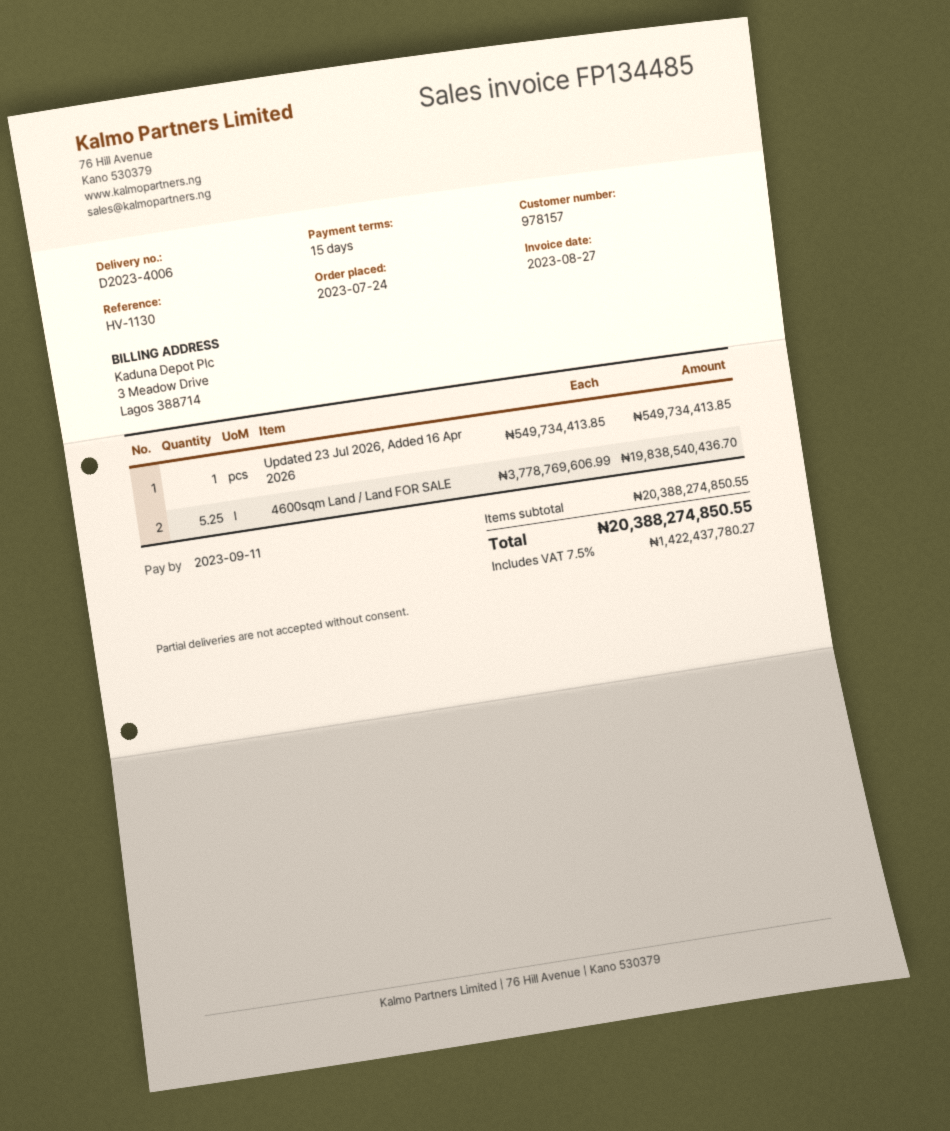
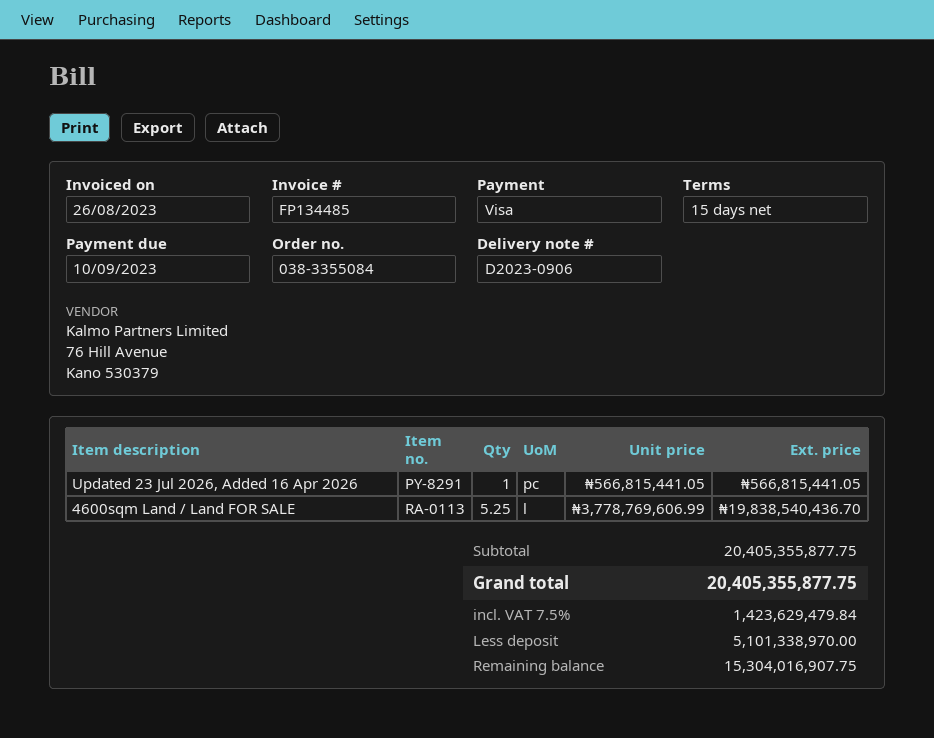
delivery note number: D2023-4006 -> D2023-0906
invoice date: 2023-08-27 -> 2023-08-26
due date: 2023-09-11 -> 2023-09-10
Updated 23 Jul 2026, Added 16 Apr 2026: 1 x 549734413.85 = 549734413.85 -> 1 x 566815441.05 = 566815441.05
subtotal: 20388274850.55 -> 20405355877.75
tax: 7.5% = 1422437780.27 -> 7.5% = 1423629479.84
total: 20388274850.55 -> 20405355877.75

